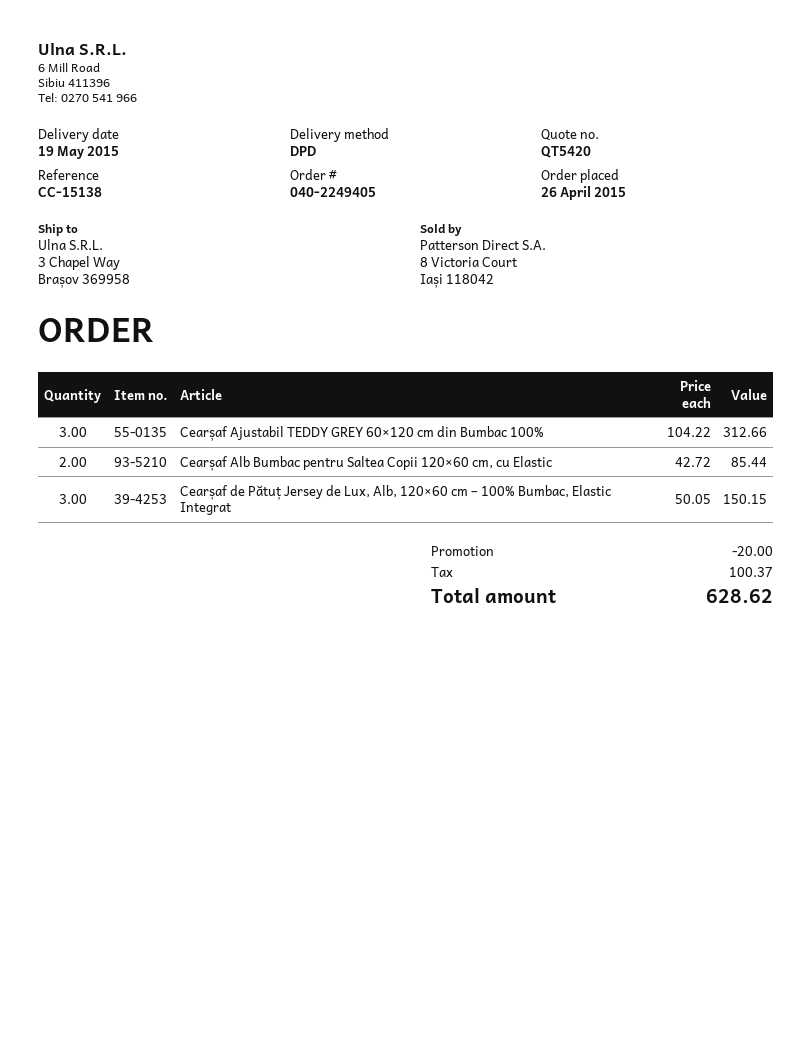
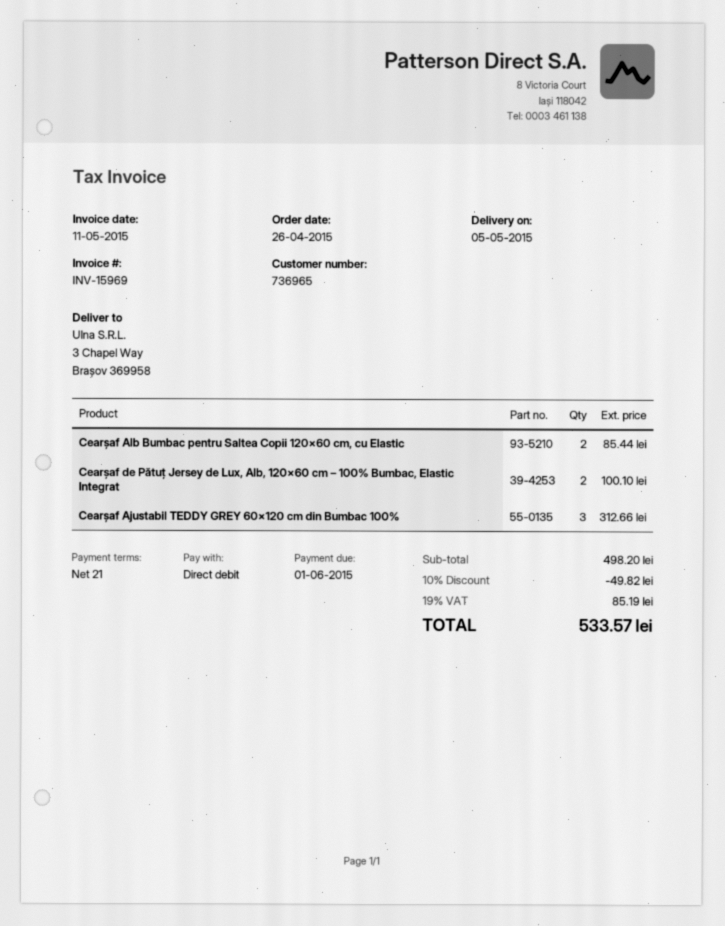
delivery date: 2015-05-19 -> 2015-05-05
Cearșaf de Pătuț Jersey de Lux, Alb, 120×60 cm – 100% Bumbac, Elastic Integrat: 3 for 150.15 -> 2 for 100.10
discount: 20.00 -> 49.82
tax: 100.37 -> 85.19
total: 628.62 -> 533.57

